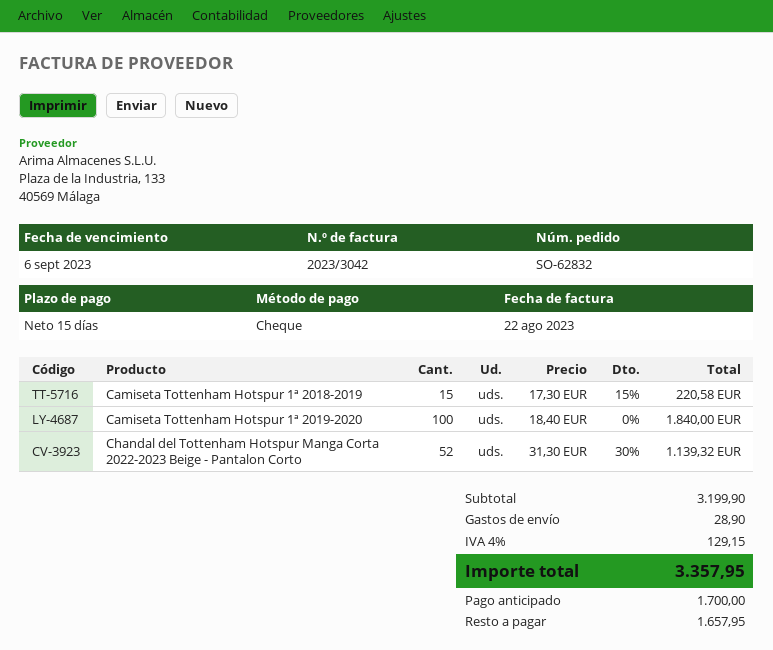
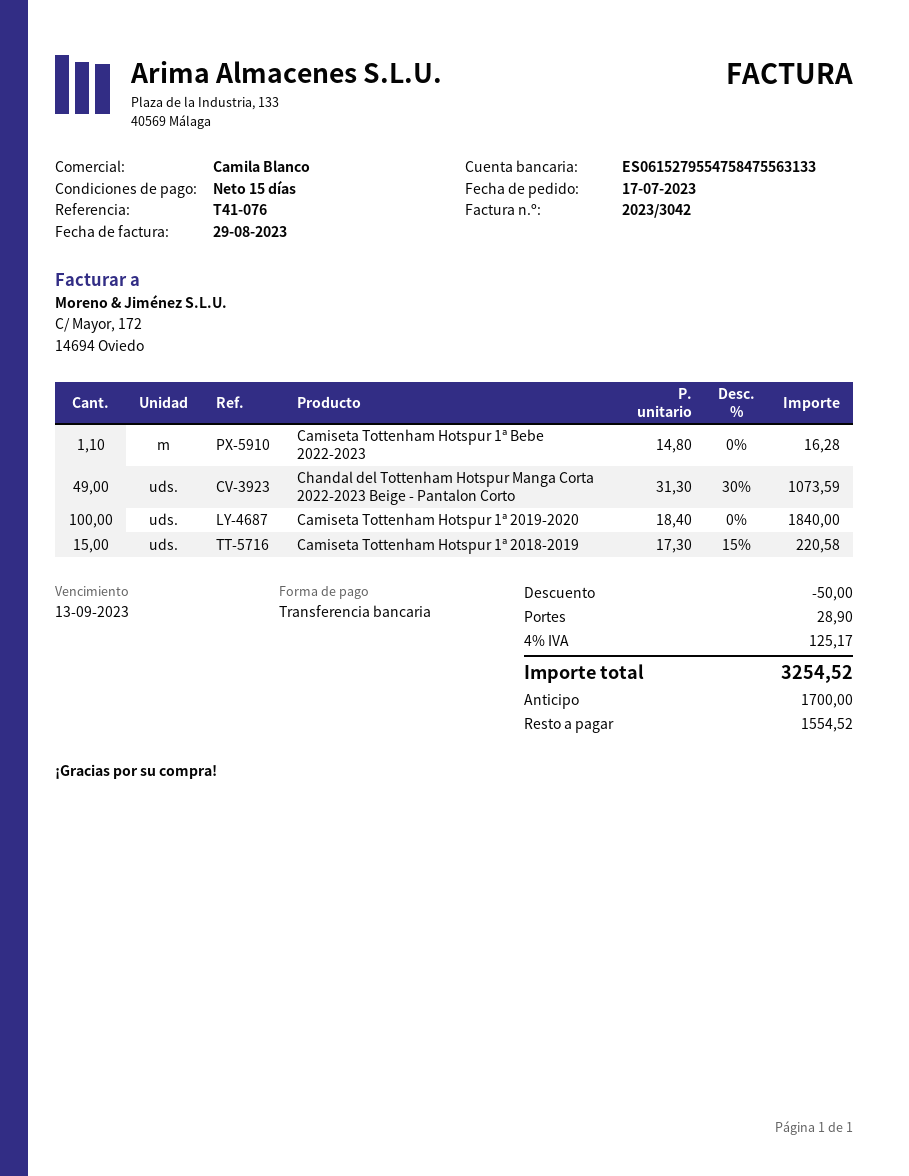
invoice date: 2023-08-22 -> 2023-08-29
due date: 2023-09-06 -> 2023-09-13
payment method: cheque -> bank transfer
Chandal del Tottenham Hotspur Manga Corta 2022-2023 Beige - Pantalon Corto: 52 x 31.30 - 30% = 1139.32 -> 49 x 31.30 - 30% = 1073.59
Camiseta Tottenham Hotspur 1ª Bebe 2022-2023: none -> 1.1 x 14.80 = 16.28
discount: none -> 50.00
tax: 4% = 129.15 -> 4% = 125.17
total: 3357.95 -> 3254.52
balance: 1657.95 -> 1554.52

